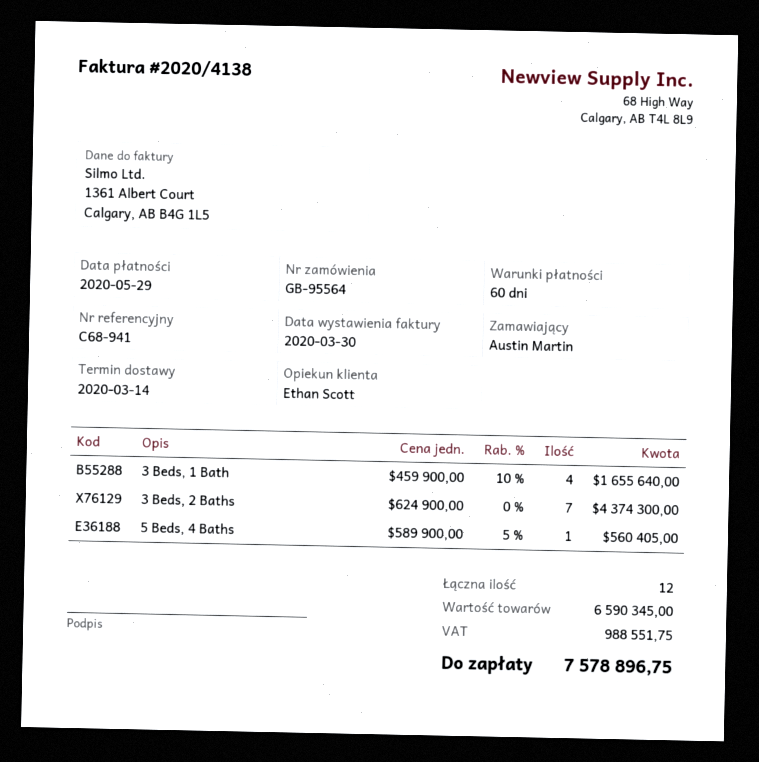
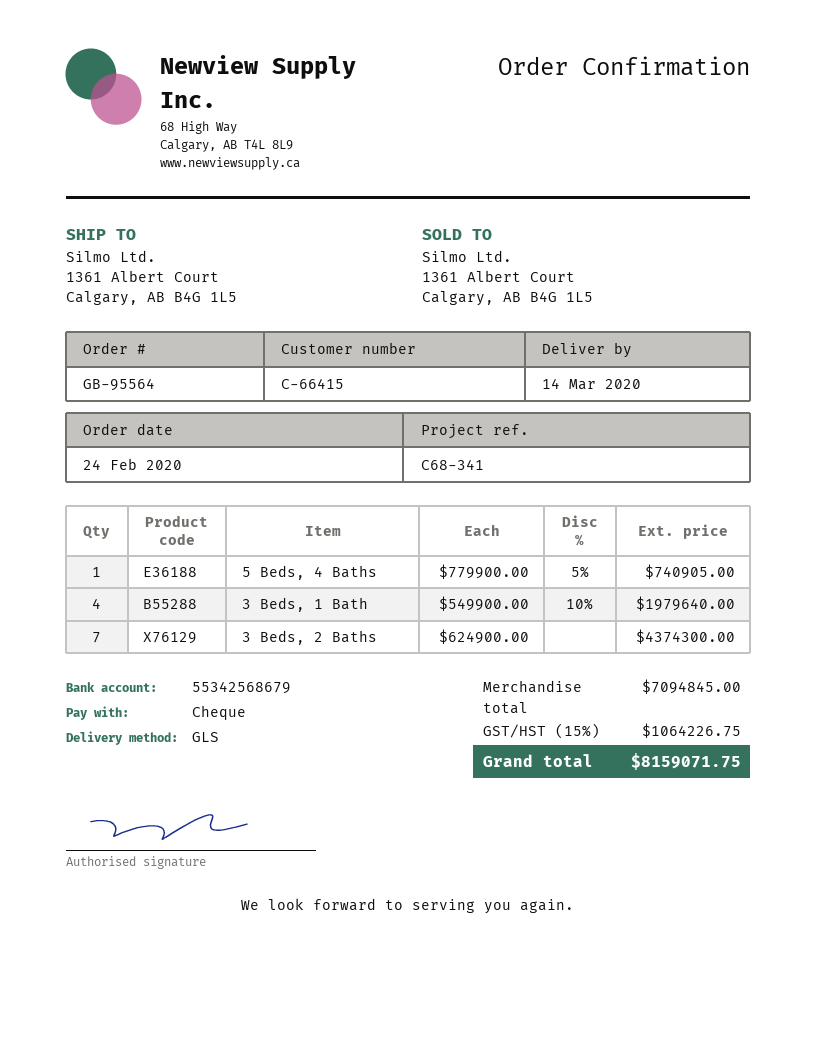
reference: C68-941 -> C68-341
3 Beds, 1 Bath: 4 x 459900.00 - 10% = 1655640.00 -> 4 x 549900.00 - 10% = 1979640.00
5 Beds, 4 Baths: 1 x 589900.00 - 5% = 560405.00 -> 1 x 779900.00 - 5% = 740905.00
subtotal: 6590345.00 -> 7094845.00
tax: 988551.75 -> 1064226.75
total: 7578896.75 -> 8159071.75

